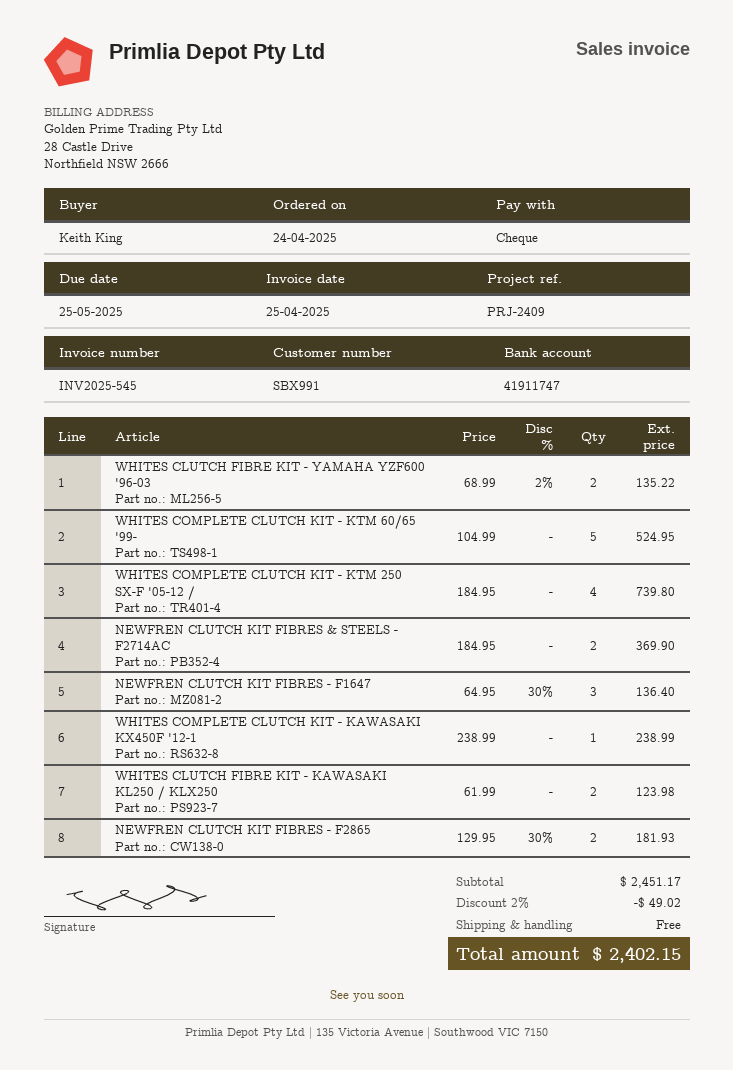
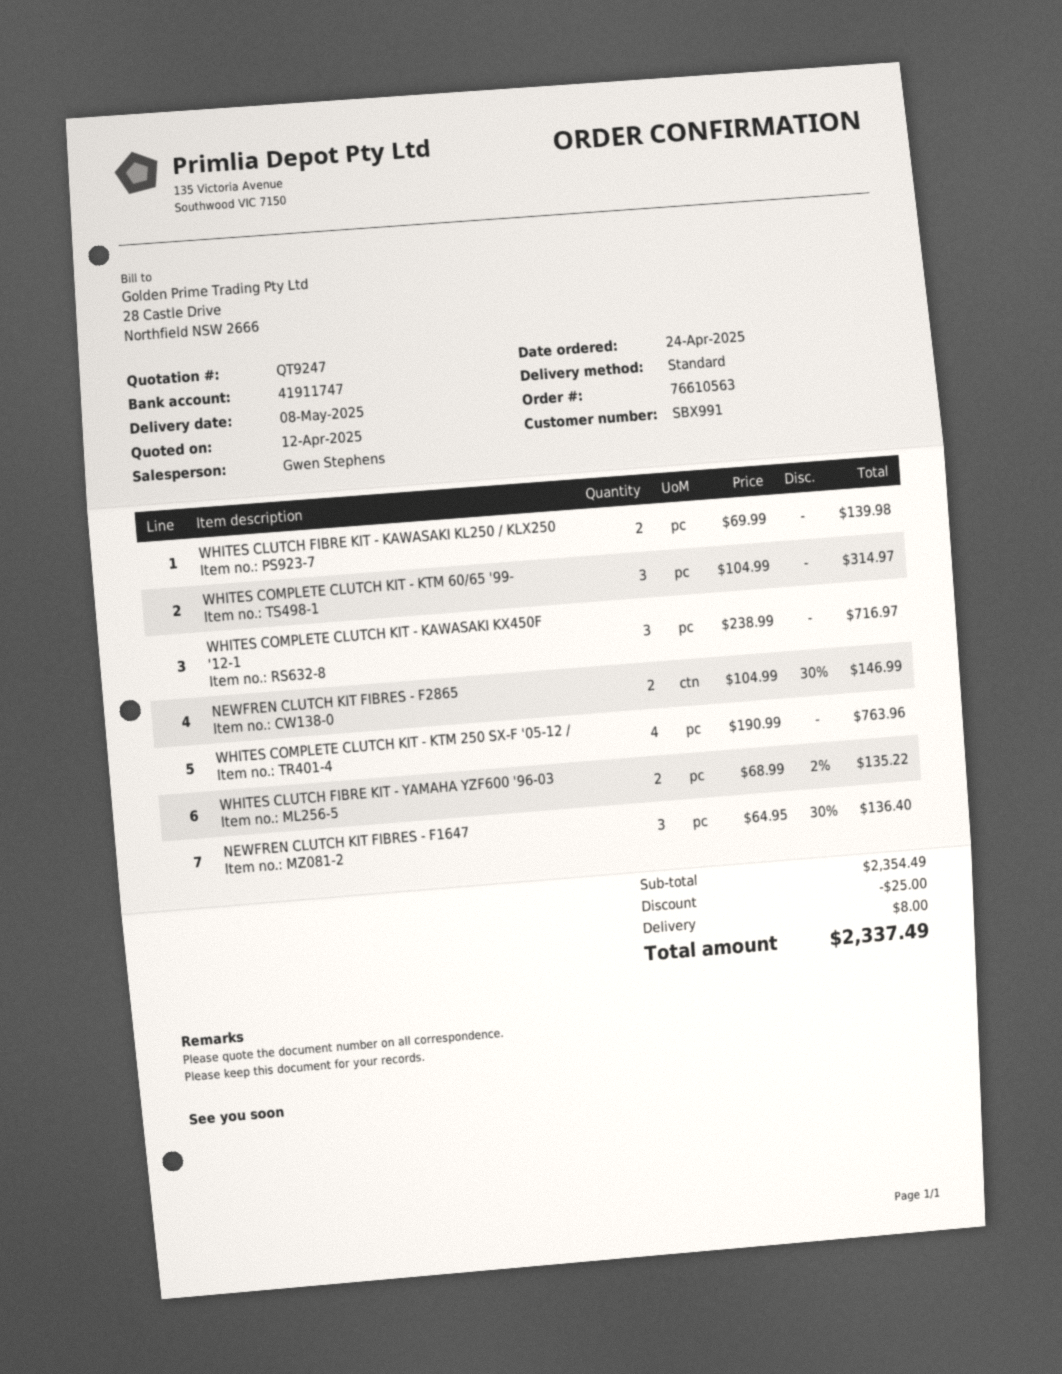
WHITES COMPLETE CLUTCH KIT - KTM 60/65 '99-: 5 x 104.99 = 524.95 -> 3 x 104.99 = 314.97
WHITES COMPLETE CLUTCH KIT - KTM 250 SX-F '05-12 /: 4 x 184.95 = 739.80 -> 4 x 190.99 = 763.96
NEWFREN CLUTCH KIT FIBRES & STEELS - F2714AC: 2 x 184.95 = 369.90 -> none
WHITES COMPLETE CLUTCH KIT - KAWASAKI KX450F '12-1: 1 x 238.99 = 238.99 -> 3 x 238.99 = 716.97
WHITES CLUTCH FIBRE KIT - KAWASAKI KL250 / KLX250: 2 x 61.99 = 123.98 -> 2 x 69.99 = 139.98
NEWFREN CLUTCH KIT FIBRES - F2865: 2 x 129.95 - 30% = 181.93 -> 2 x 104.99 - 30% = 146.99
subtotal: 2451.17 -> 2354.49
discount: 49.02 -> 25.00
shipping: 0.00 -> 8.00
total: 2402.15 -> 2337.49

